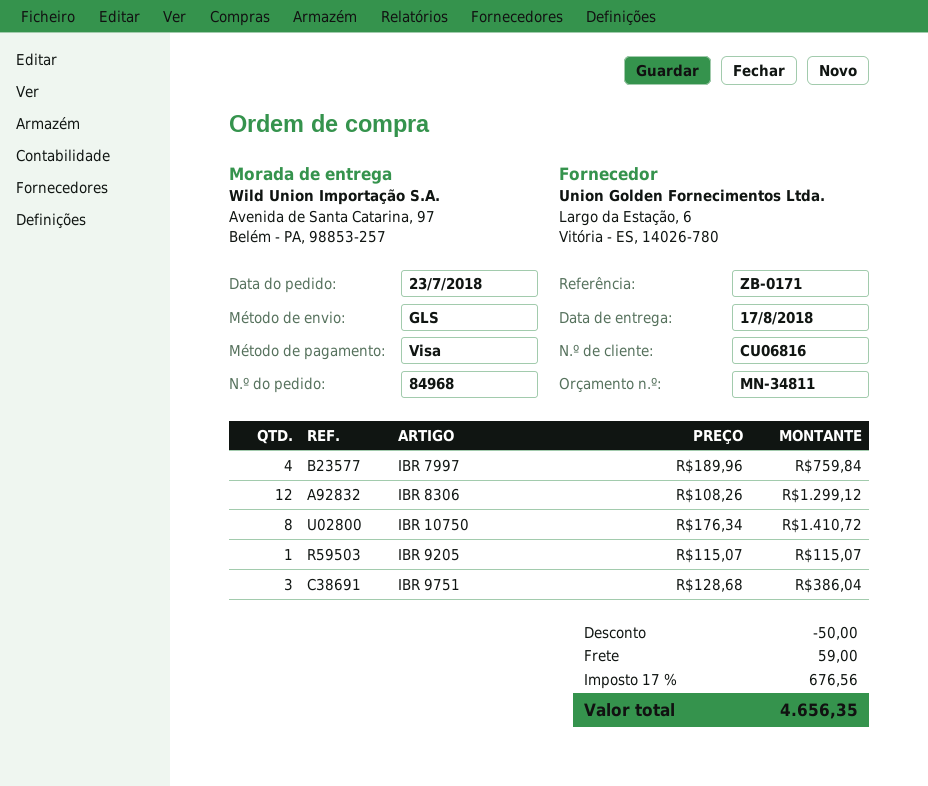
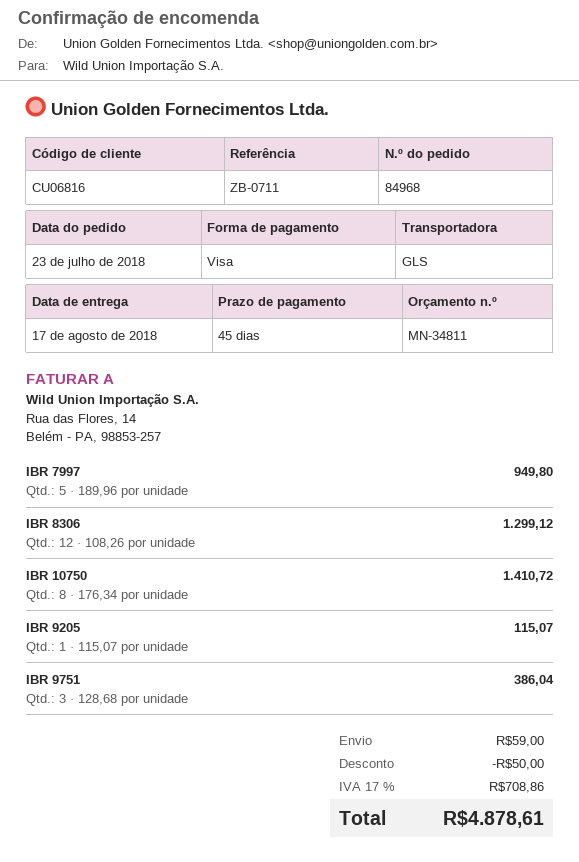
reference: ZB-0171 -> ZB-0711
IBR 7997: 4 x 189.96 = 759.84 -> 5 x 189.96 = 949.80
tax: 17% = 676.56 -> 17% = 708.86
total: 4656.35 -> 4878.61

